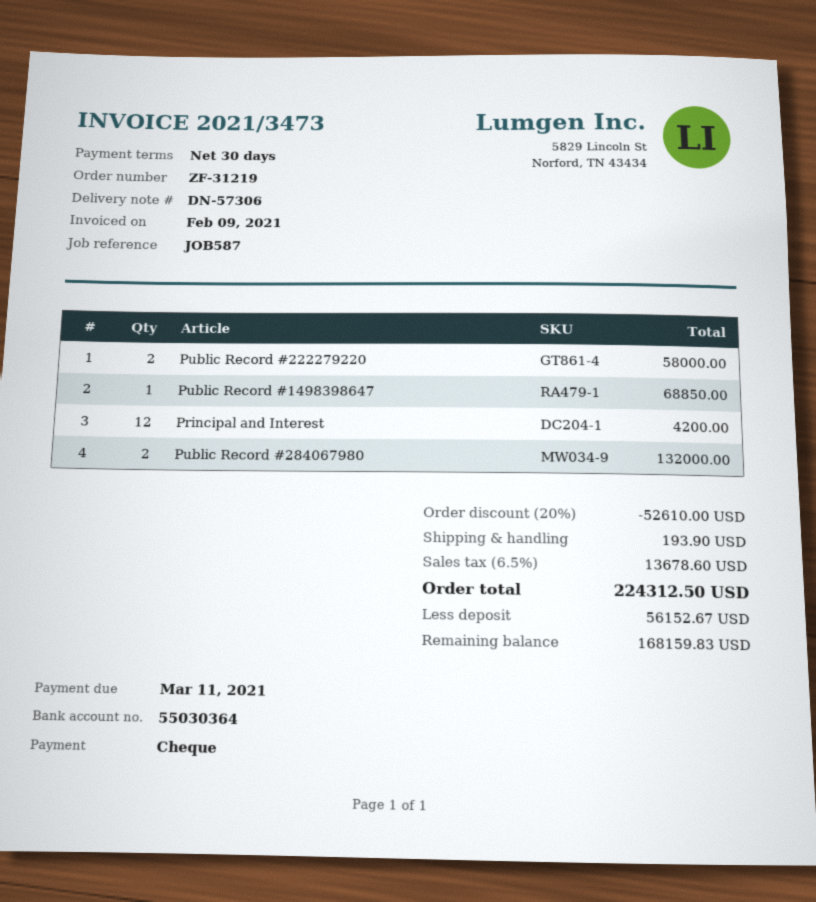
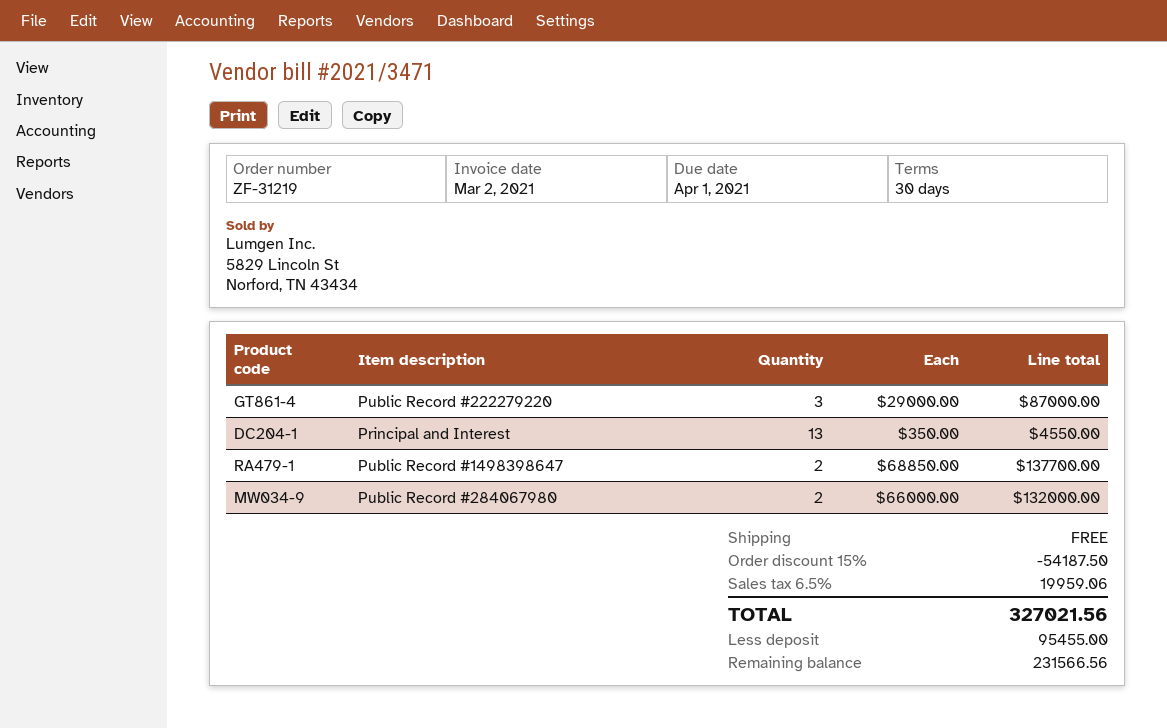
invoice number: 2021/3473 -> 2021/3471
invoice date: 2021-02-09 -> 2021-03-02
due date: 2021-03-11 -> 2021-04-01
Public Record #222279220: 2 for 58000.00 -> 3 for 87000.00
Public Record #1498398647: 1 for 68850.00 -> 2 for 137700.00
Principal and Interest: 12 for 4200.00 -> 13 for 4550.00
discount: 20% = 52610.00 -> 15% = 54187.50
shipping: 193.90 -> 0.00
tax: 6.5% = 13678.60 -> 6.5% = 19959.06
total: 224312.50 -> 327021.56
deposit: 56152.67 -> 95455.00
balance: 168159.83 -> 231566.56

